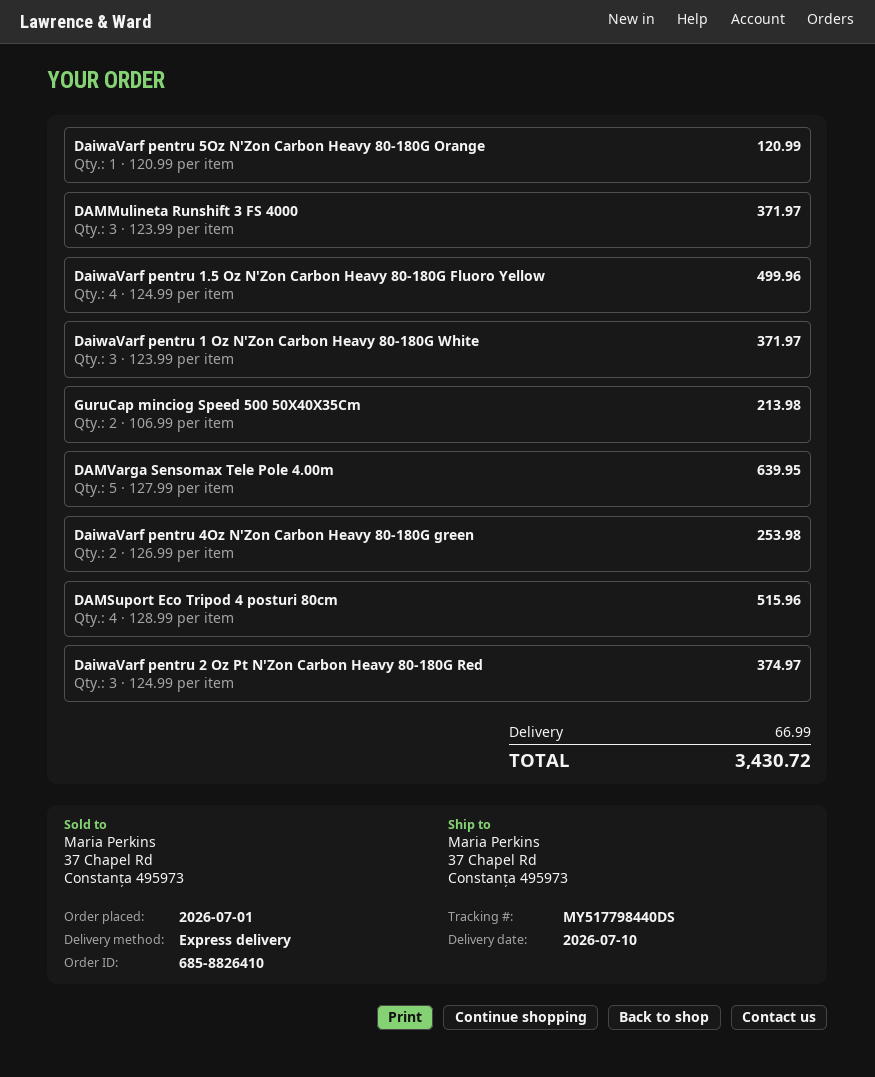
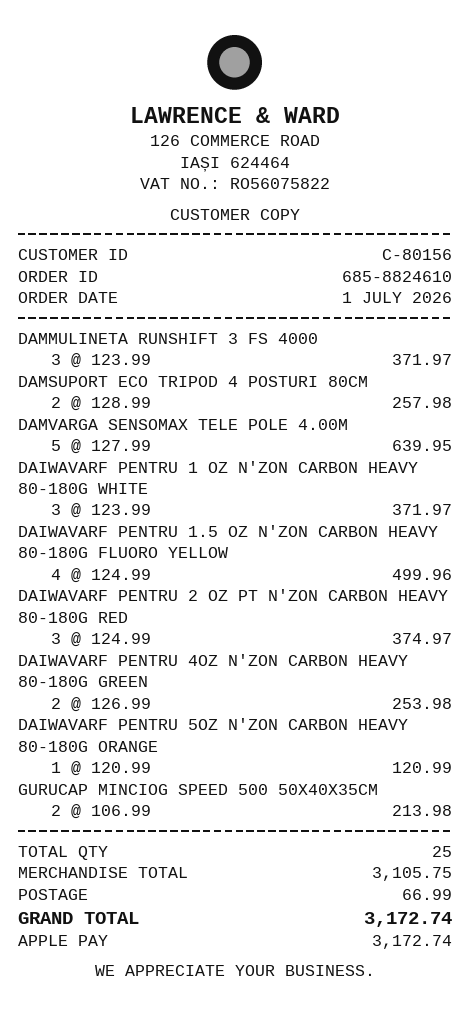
order number: 685-8826410 -> 685-8824610
DAMSuport Eco Tripod 4 posturi 80cm: 4 x 128.99 = 515.96 -> 2 x 128.99 = 257.98
total: 3430.72 -> 3172.74

